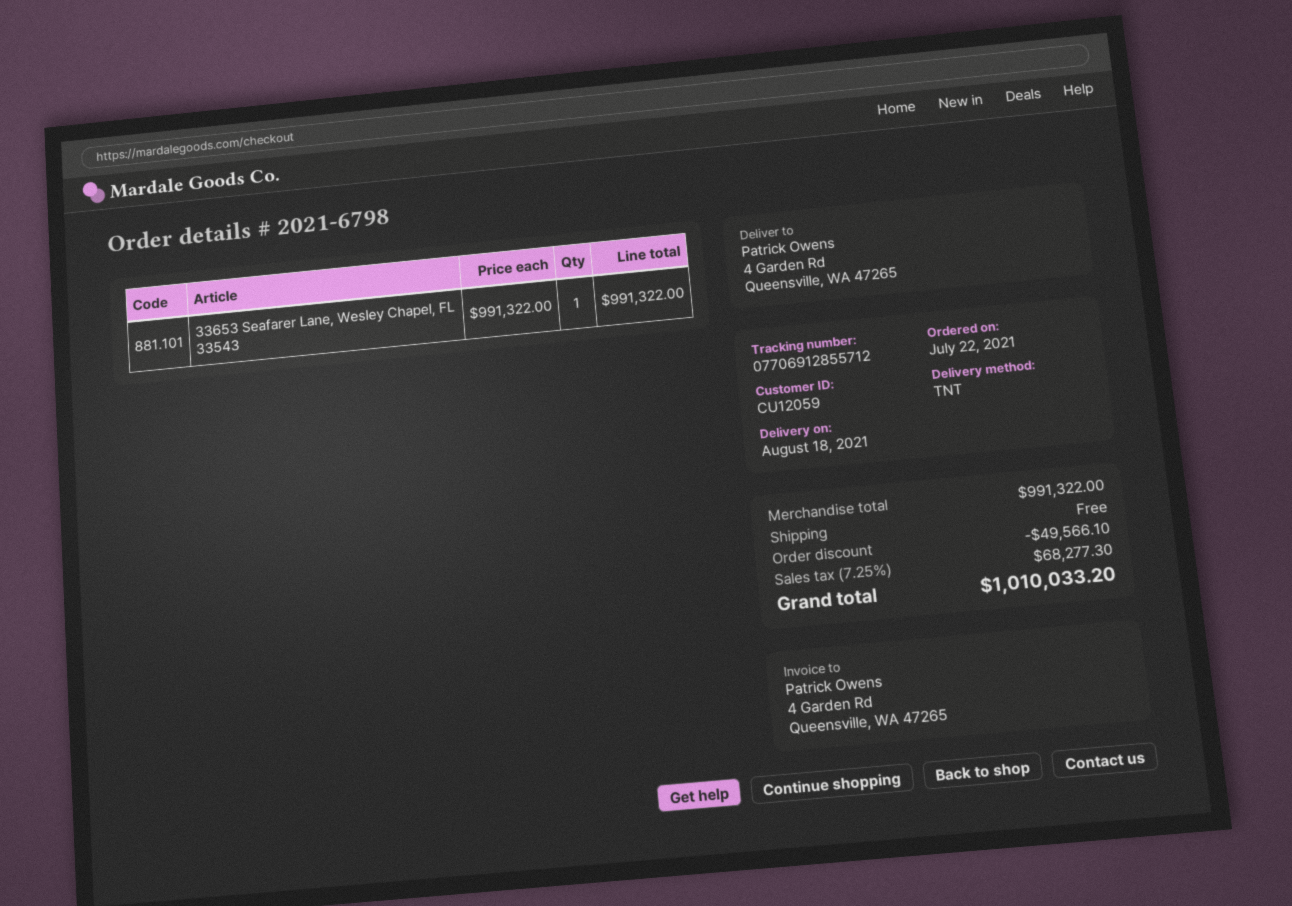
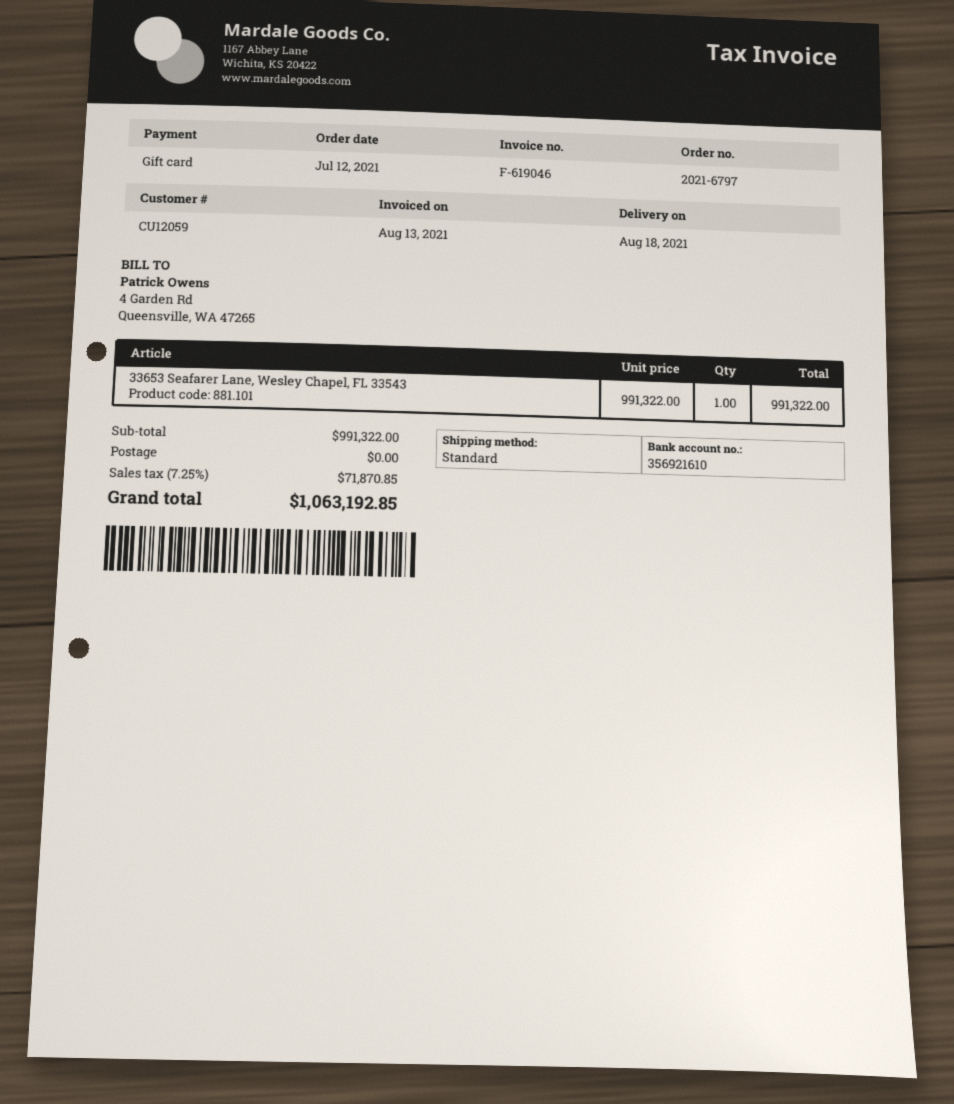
order number: 2021-6798 -> 2021-6797
order date: 2021-07-22 -> 2021-07-12
shipping method: TNT -> standard
discount: 49566.10 -> none
tax: 7.25% = 68277.30 -> 7.25% = 71870.85
total: 1010033.20 -> 1063192.85

